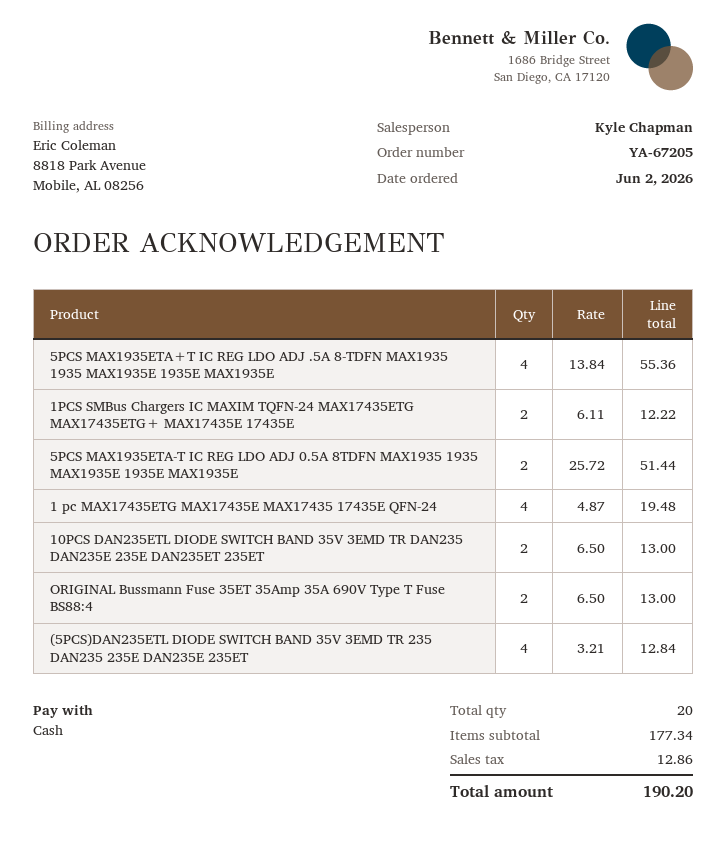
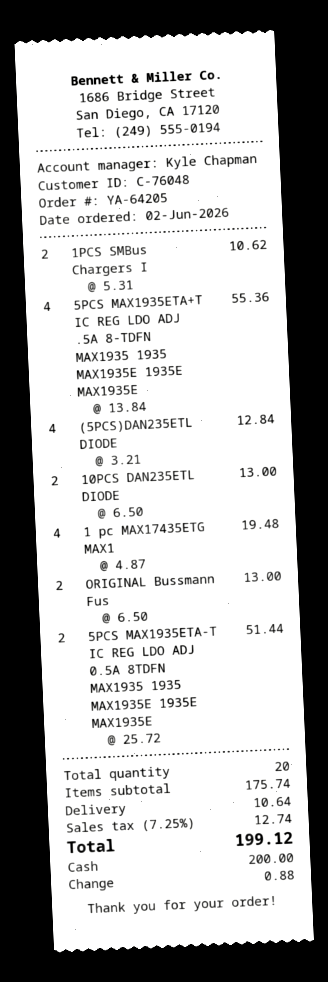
order number: YA-67205 -> YA-64205
1PCS SMBus Chargers IC MAXIM TQFN-24 MAX17435ETG MAX17435ETG+ MAX17435E 17435E: 2 x 6.11 = 12.22 -> 2 x 5.31 = 10.62
subtotal: 177.34 -> 175.74
shipping: none -> 10.64
tax: 12.86 -> 12.74
total: 190.20 -> 199.12

